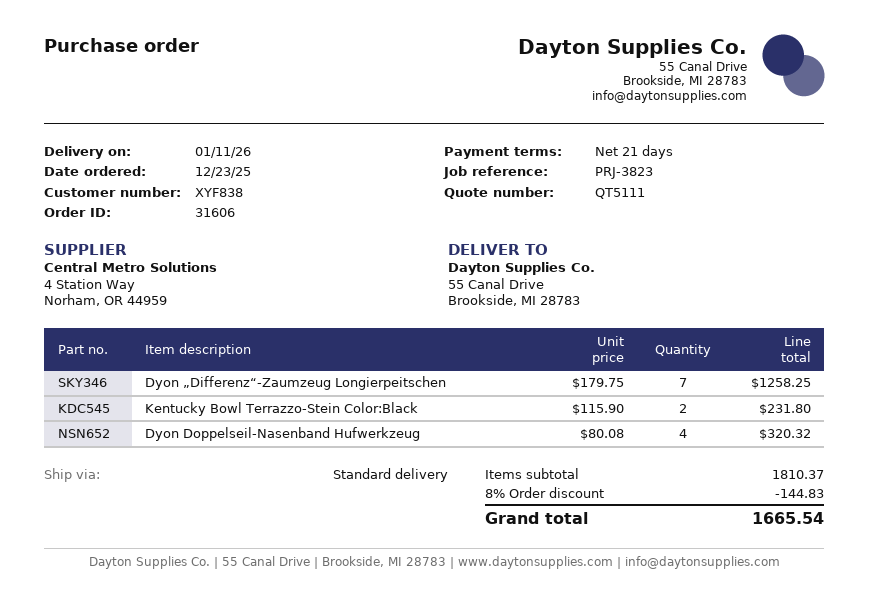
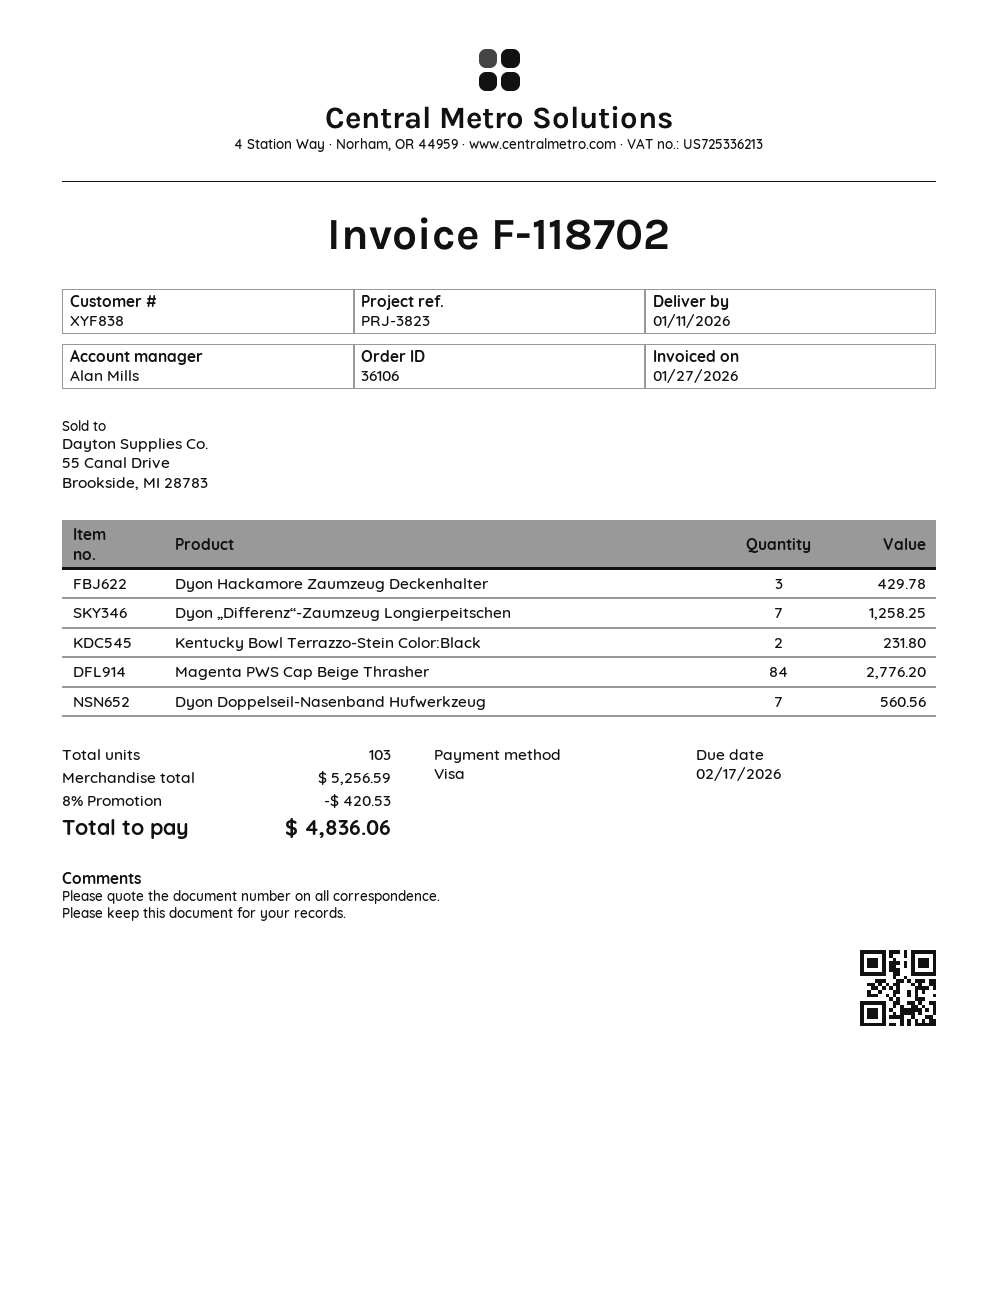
order number: 31606 -> 36106
Dyon Doppelseil-Nasenband Hufwerkzeug: 4 for 320.32 -> 7 for 560.56
Dyon Hackamore Zaumzeug Deckenhalter: none -> 3 for 429.78
Magenta PWS Cap Beige Thrasher: none -> 84 for 2776.20
subtotal: 1810.37 -> 5256.59
discount: 8% = 144.83 -> 8% = 420.53
total: 1665.54 -> 4836.06

